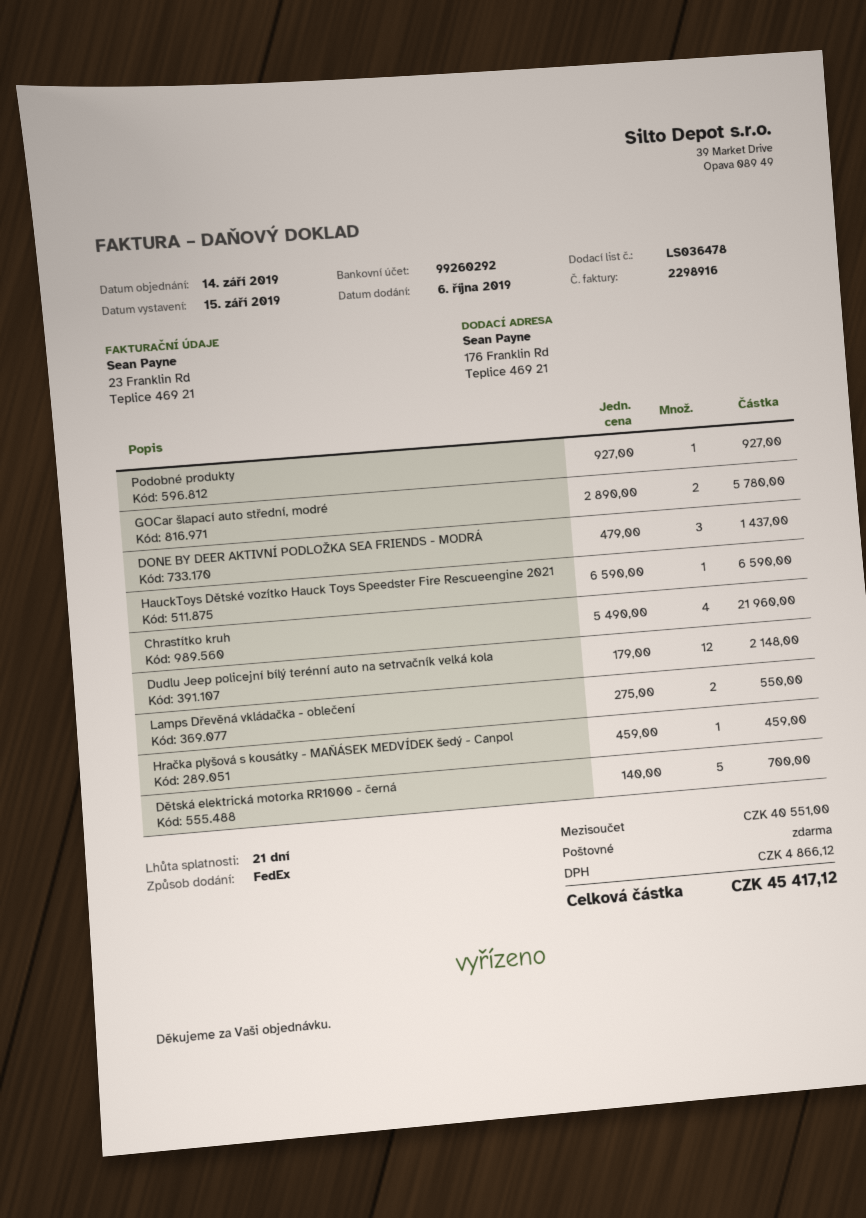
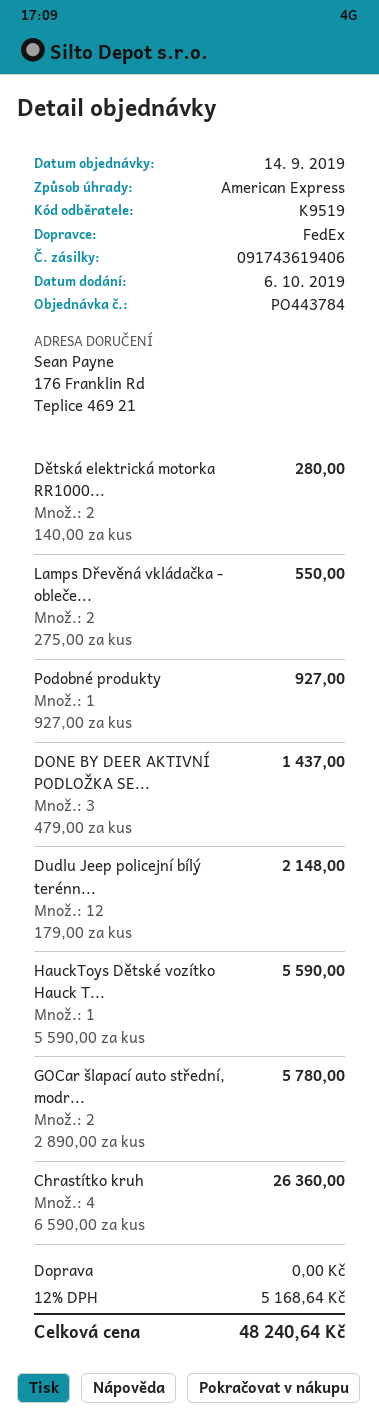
HauckToys Dětské vozítko Hauck Toys Speedster Fire Rescueengine 2021: 1 x 6590.00 = 6590.00 -> 1 x 5590.00 = 5590.00
Chrastítko kruh: 4 x 5490.00 = 21960.00 -> 4 x 6590.00 = 26360.00
Hračka plyšová s kousátky - MAŇÁSEK MEDVÍDEK šedý - Canpol: 1 x 459.00 = 459.00 -> none
Dětská elektrická motorka RR1000 - černá: 5 x 140.00 = 700.00 -> 2 x 140.00 = 280.00
tax: 4866.12 -> 5168.64
total: 45417.12 -> 48240.64

